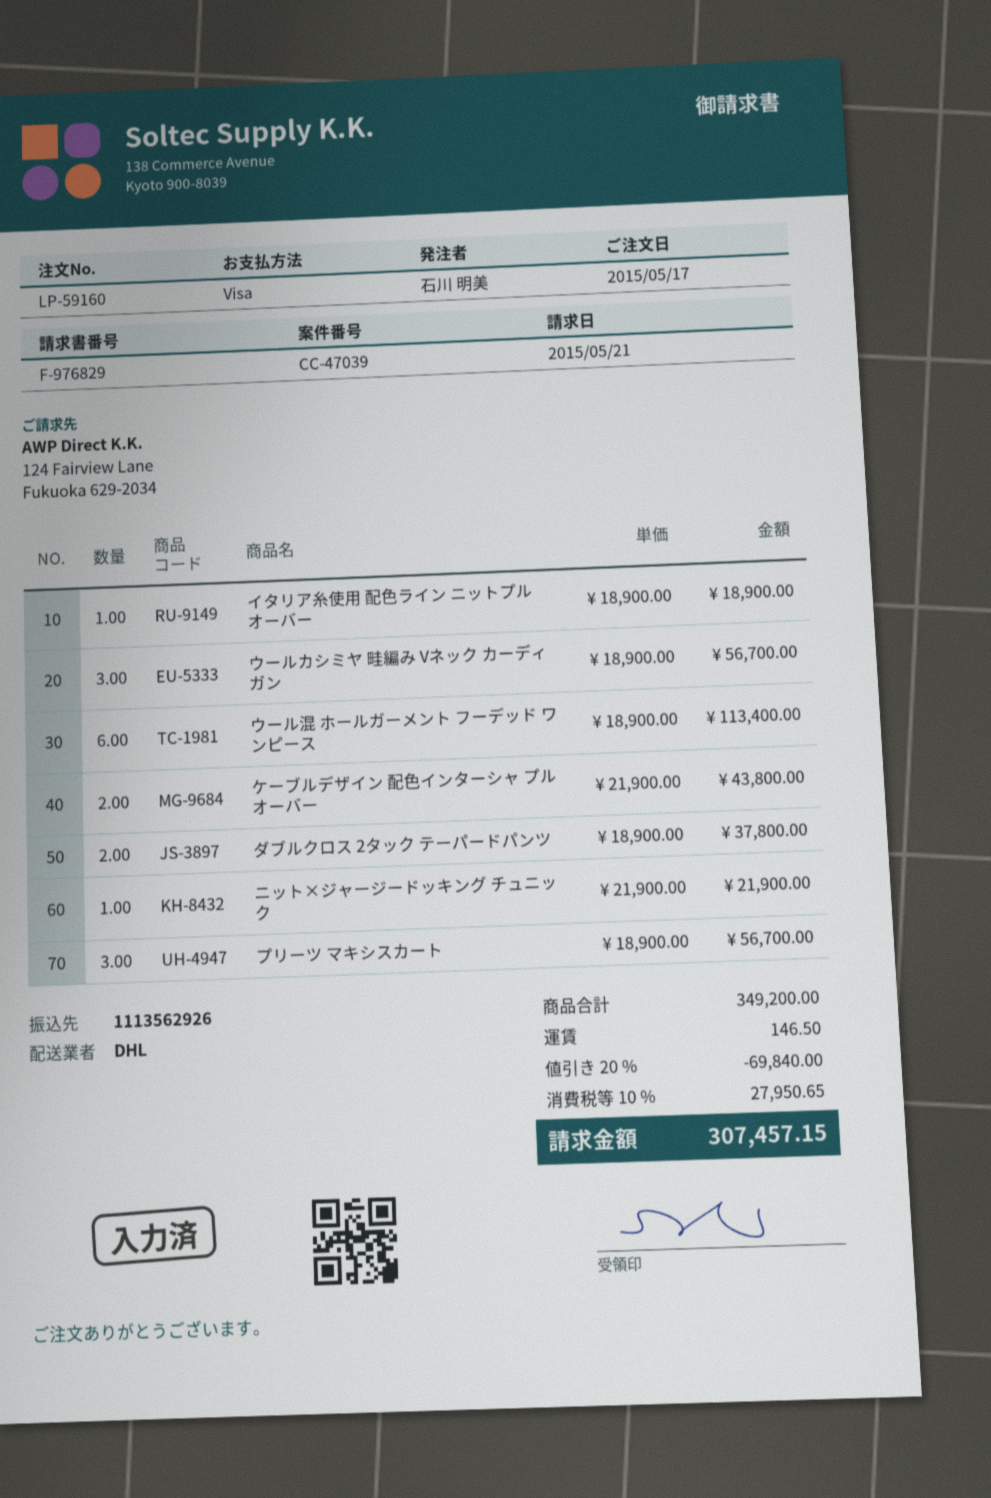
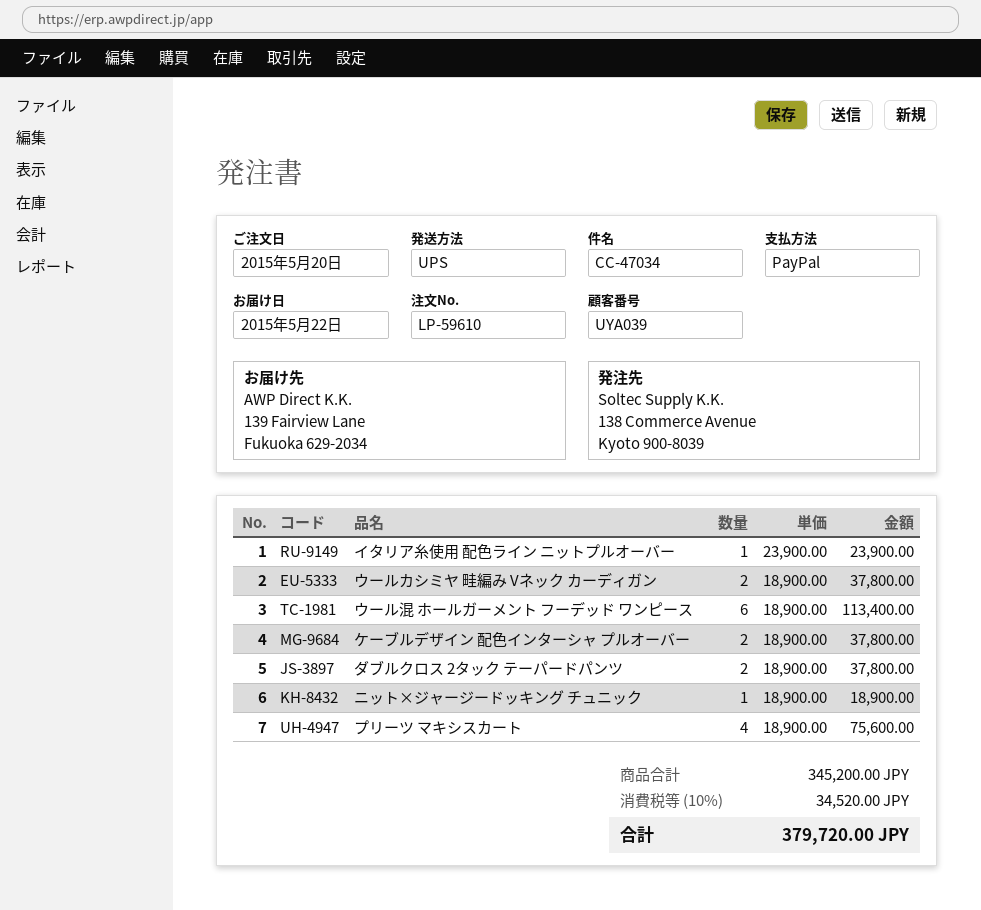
order number: LP-59160 -> LP-59610
order date: 2015-05-17 -> 2015-05-20
reference: CC-47039 -> CC-47034
payment method: Visa -> PayPal
shipping method: DHL -> UPS
イタリア糸使用 配色ライン ニットプルオーバー: 1 x 18900.00 = 18900.00 -> 1 x 23900.00 = 23900.00
ウールカシミヤ 畦編み Vネック カーディガン: 3 x 18900.00 = 56700.00 -> 2 x 18900.00 = 37800.00
ケーブルデザイン 配色インターシャ プルオーバー: 2 x 21900.00 = 43800.00 -> 2 x 18900.00 = 37800.00
ニット×ジャージードッキング チュニック: 1 x 21900.00 = 21900.00 -> 1 x 18900.00 = 18900.00
プリーツ マキシスカート: 3 x 18900.00 = 56700.00 -> 4 x 18900.00 = 75600.00
subtotal: 349200.00 -> 345200.00
discount: 20% = 69840.00 -> none
shipping: 146.50 -> none
tax: 10% = 27950.65 -> 10% = 34520.00
total: 307457.15 -> 379720.00

